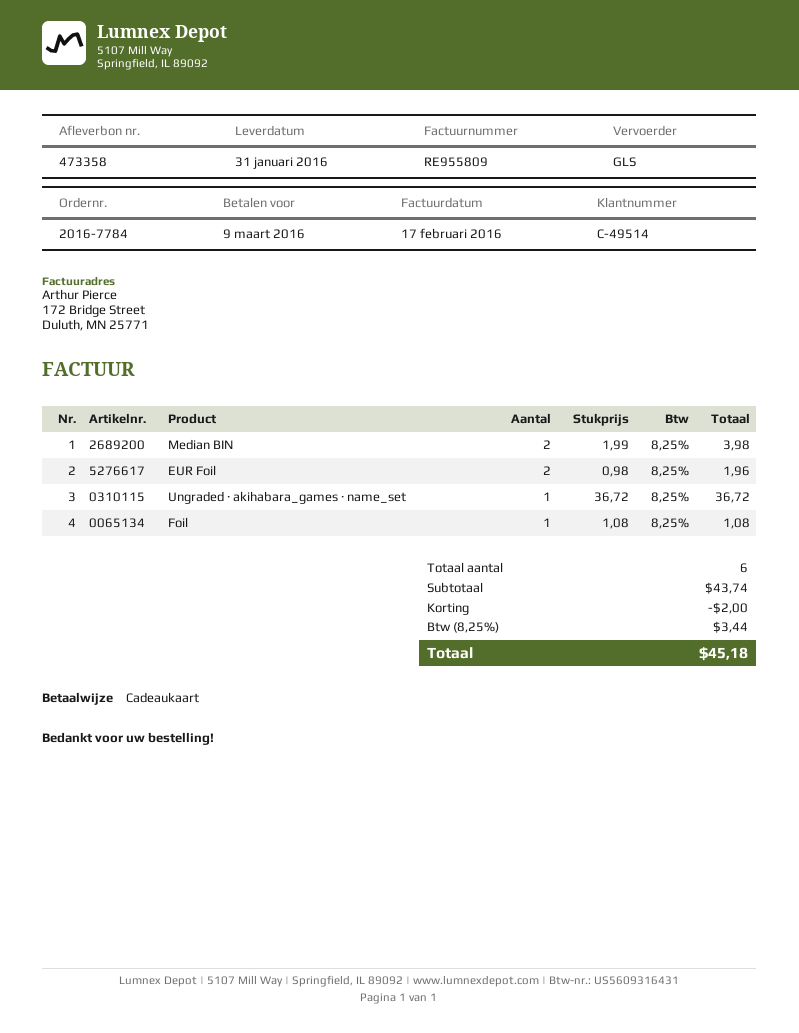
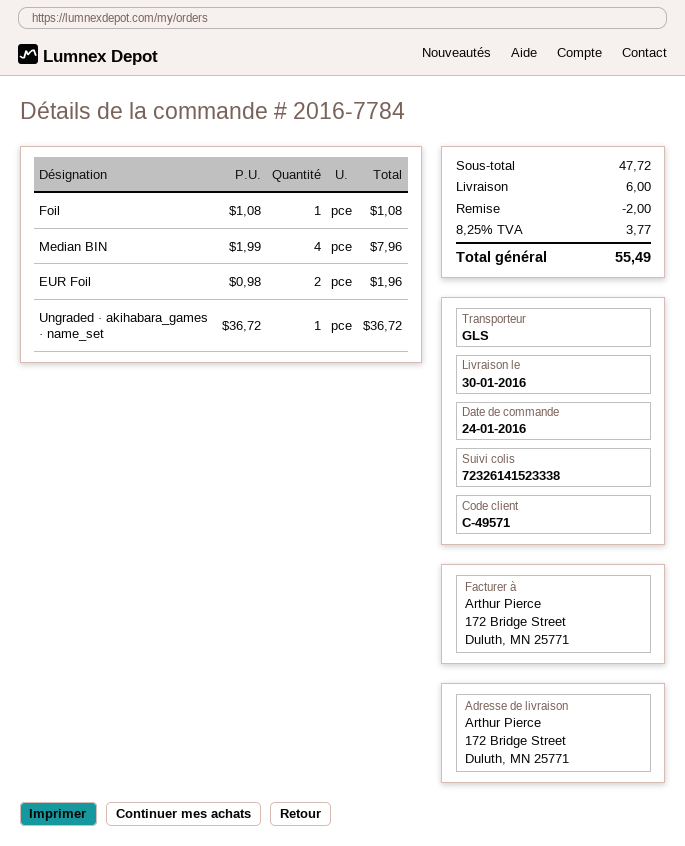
delivery date: 2016-01-31 -> 2016-01-30
customer number: C-49514 -> C-49571
Median BIN: 2 x 1.99 = 3.98 -> 4 x 1.99 = 7.96
subtotal: 43.74 -> 47.72
shipping: none -> 6.00
tax: 8.25% = 3.44 -> 8.25% = 3.77
total: 45.18 -> 55.49

